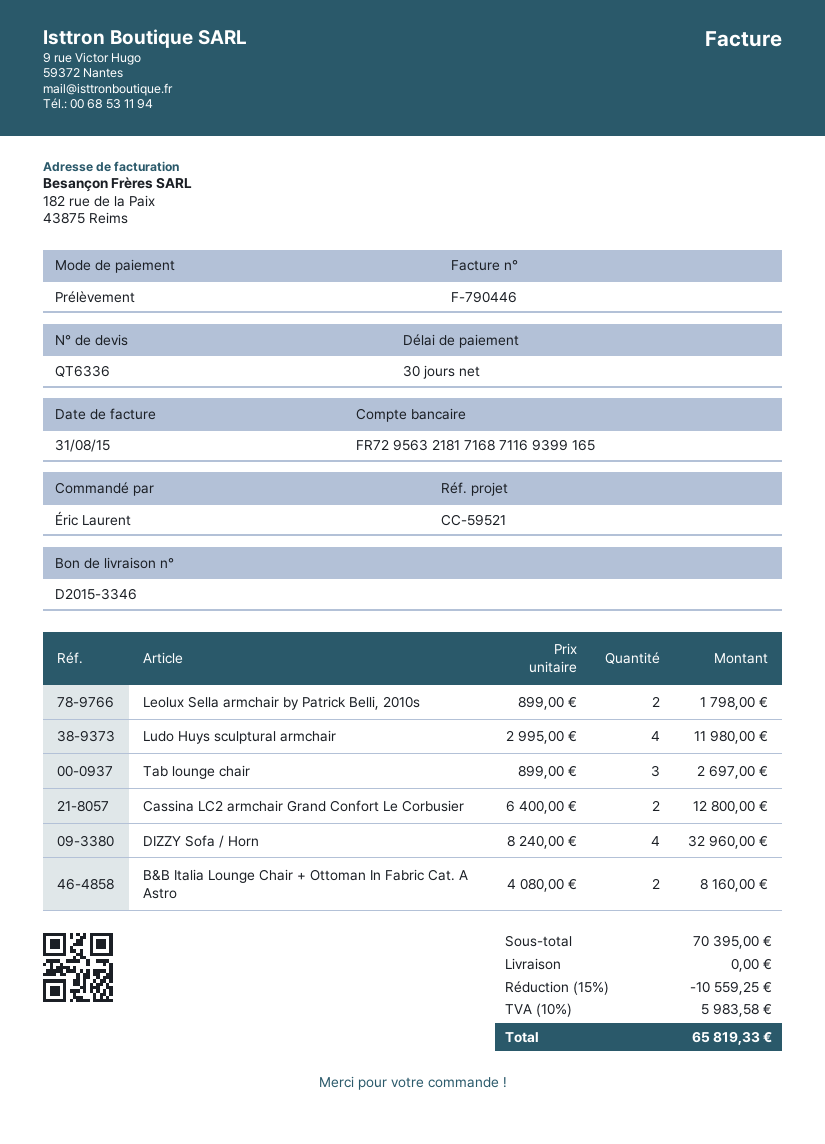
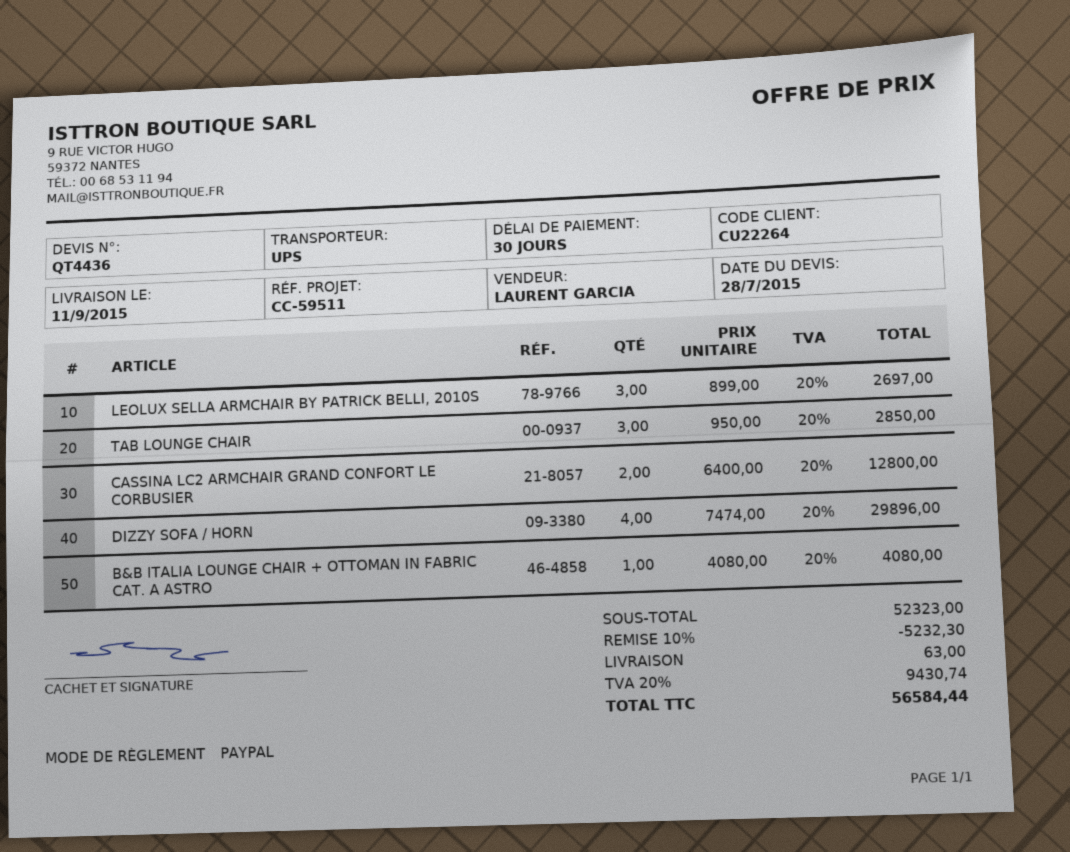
quote number: QT6336 -> QT4436
reference: CC-59521 -> CC-59511
payment method: direct debit -> PayPal
Leolux Sella armchair by Patrick Belli, 2010s: 2 x 899.00 = 1798.00 -> 3 x 899.00 = 2697.00
Ludo Huys sculptural armchair: 4 x 2995.00 = 11980.00 -> none
Tab lounge chair: 3 x 899.00 = 2697.00 -> 3 x 950.00 = 2850.00
DIZZY Sofa / Horn: 4 x 8240.00 = 32960.00 -> 4 x 7474.00 = 29896.00
B&B Italia Lounge Chair + Ottoman In Fabric Cat. A Astro: 2 x 4080.00 = 8160.00 -> 1 x 4080.00 = 4080.00
subtotal: 70395.00 -> 52323.00
discount: 15% = 10559.25 -> 10% = 5232.30
shipping: 0.00 -> 63.00
tax: 10% = 5983.58 -> 20% = 9430.74
total: 65819.33 -> 56584.44

